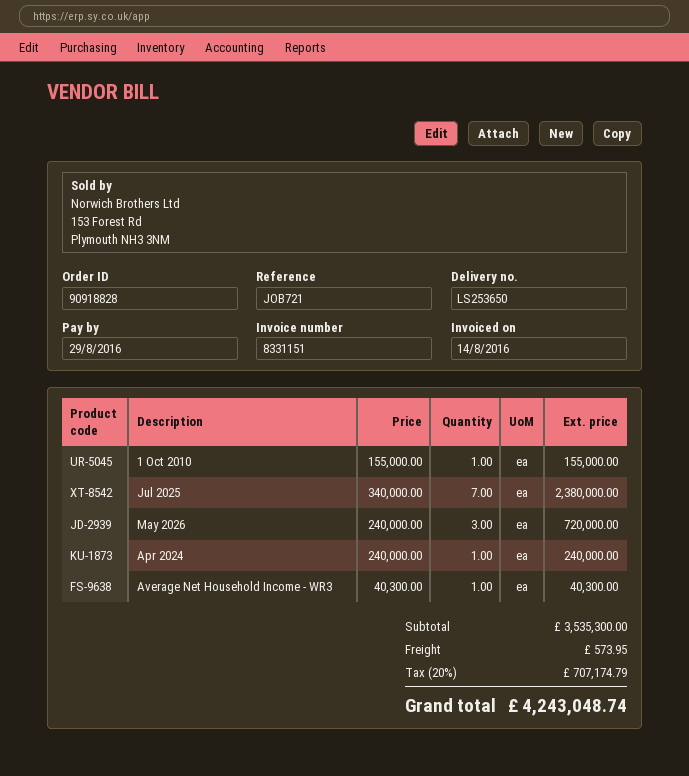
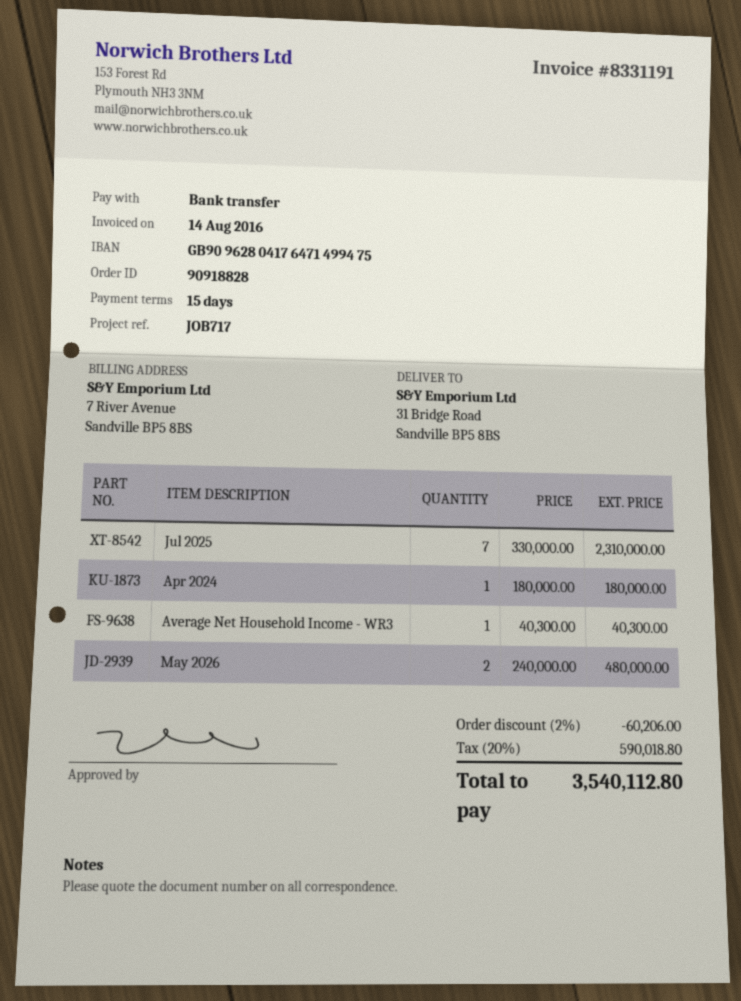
invoice number: 8331151 -> 8331191
reference: JOB721 -> JOB717
1 Oct 2010: 1 x 155000.00 = 155000.00 -> none
Jul 2025: 7 x 340000.00 = 2380000.00 -> 7 x 330000.00 = 2310000.00
May 2026: 3 x 240000.00 = 720000.00 -> 2 x 240000.00 = 480000.00
Apr 2024: 1 x 240000.00 = 240000.00 -> 1 x 180000.00 = 180000.00
discount: none -> 2% = 60206.00
shipping: 573.95 -> none
tax: 20% = 707174.79 -> 20% = 590018.80
total: 4243048.74 -> 3540112.80

